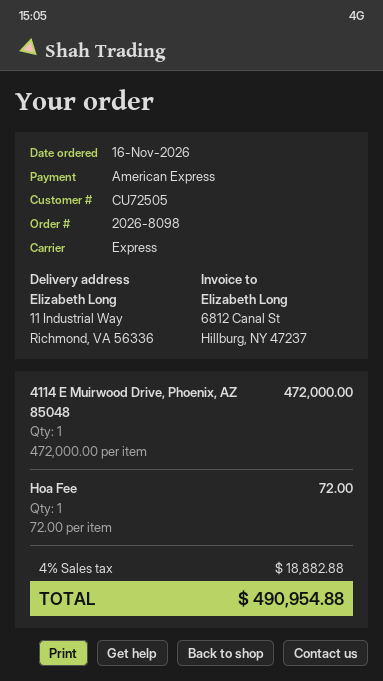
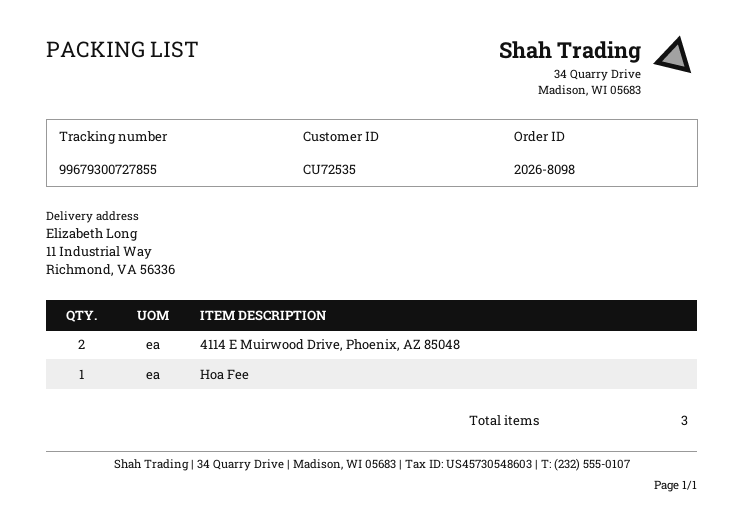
customer number: CU72505 -> CU72535
4114 E Muirwood Drive, Phoenix, AZ 85048: 1 -> 2

